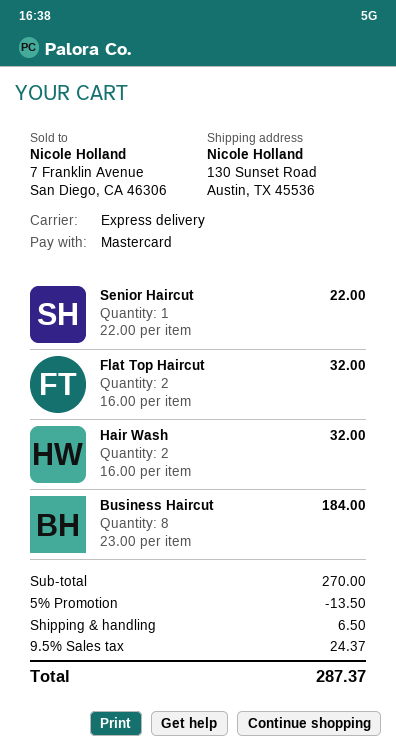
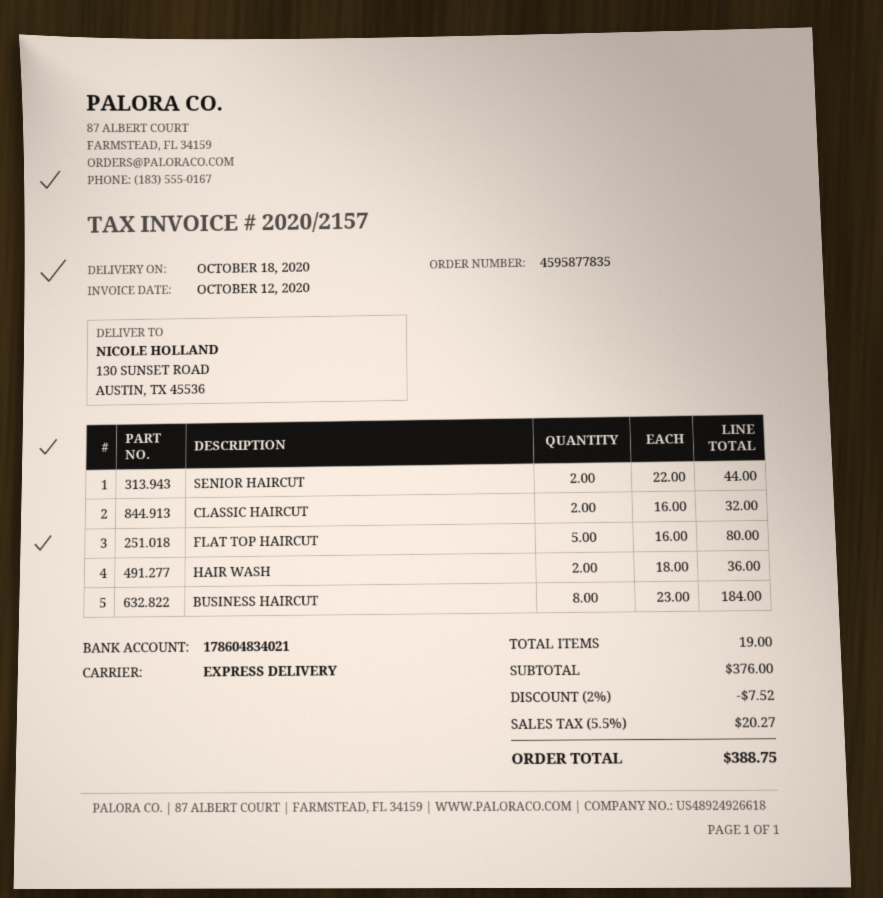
Senior Haircut: 1 x 22.00 = 22.00 -> 2 x 22.00 = 44.00
Flat Top Haircut: 2 x 16.00 = 32.00 -> 5 x 16.00 = 80.00
Hair Wash: 2 x 16.00 = 32.00 -> 2 x 18.00 = 36.00
CLASSIC HAIRCUT: none -> 2 x 16.00 = 32.00
subtotal: 270.00 -> 376.00
discount: 5% = 13.50 -> 2% = 7.52
shipping: 6.50 -> none
tax: 9.5% = 24.37 -> 5.5% = 20.27
total: 287.37 -> 388.75

